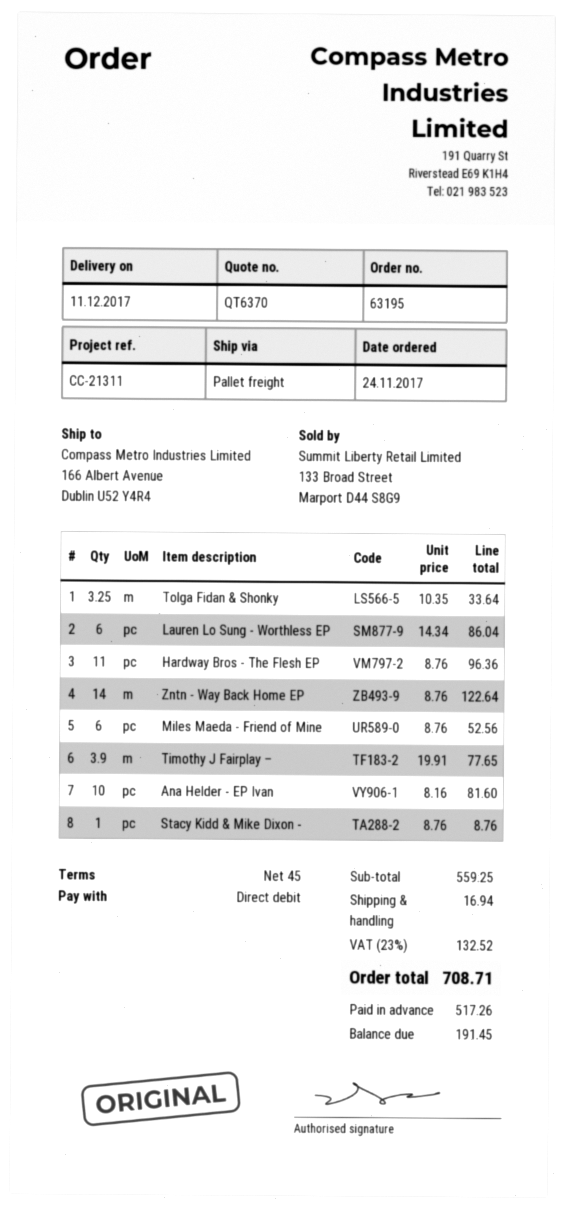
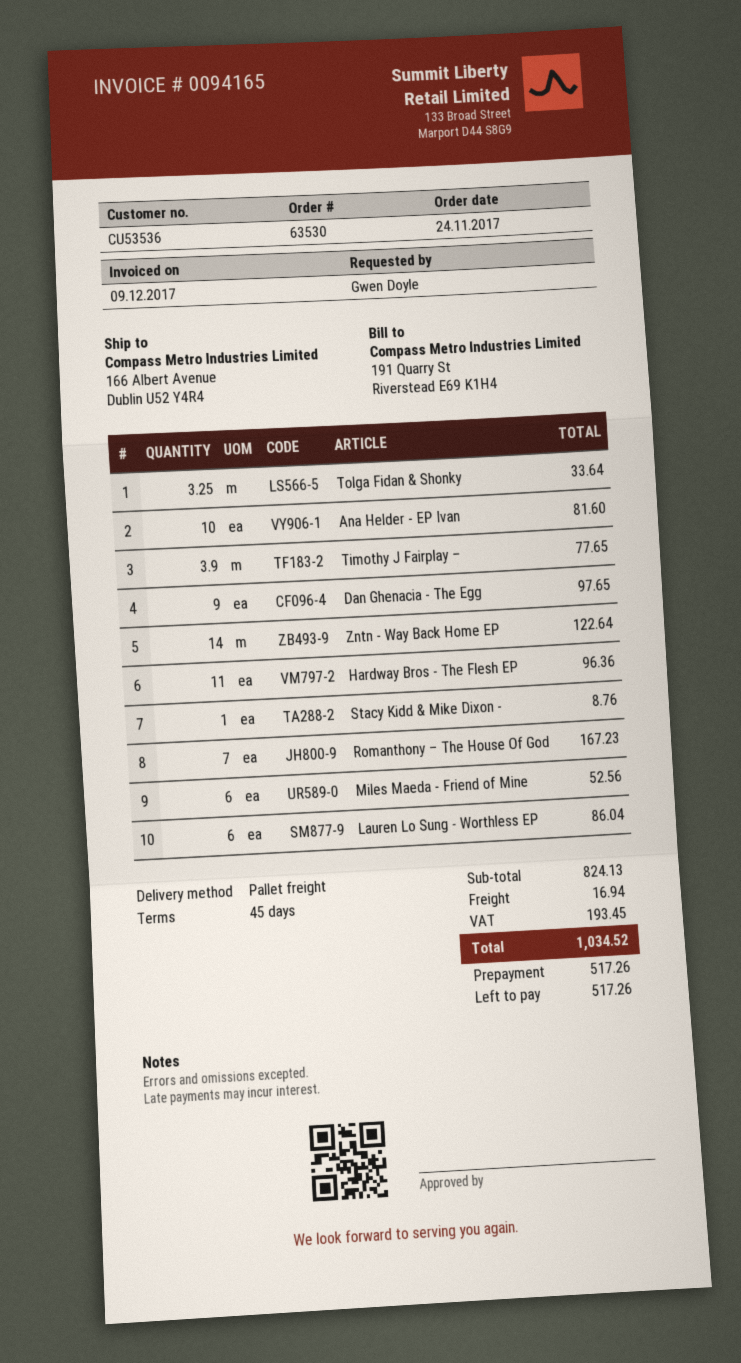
order number: 63195 -> 63530
Dan Ghenacia - The Egg: none -> 9 for 97.65
Romanthony – The House Of God: none -> 7 for 167.23
subtotal: 559.25 -> 824.13
tax: 132.52 -> 193.45
total: 708.71 -> 1034.52
balance: 191.45 -> 517.26

